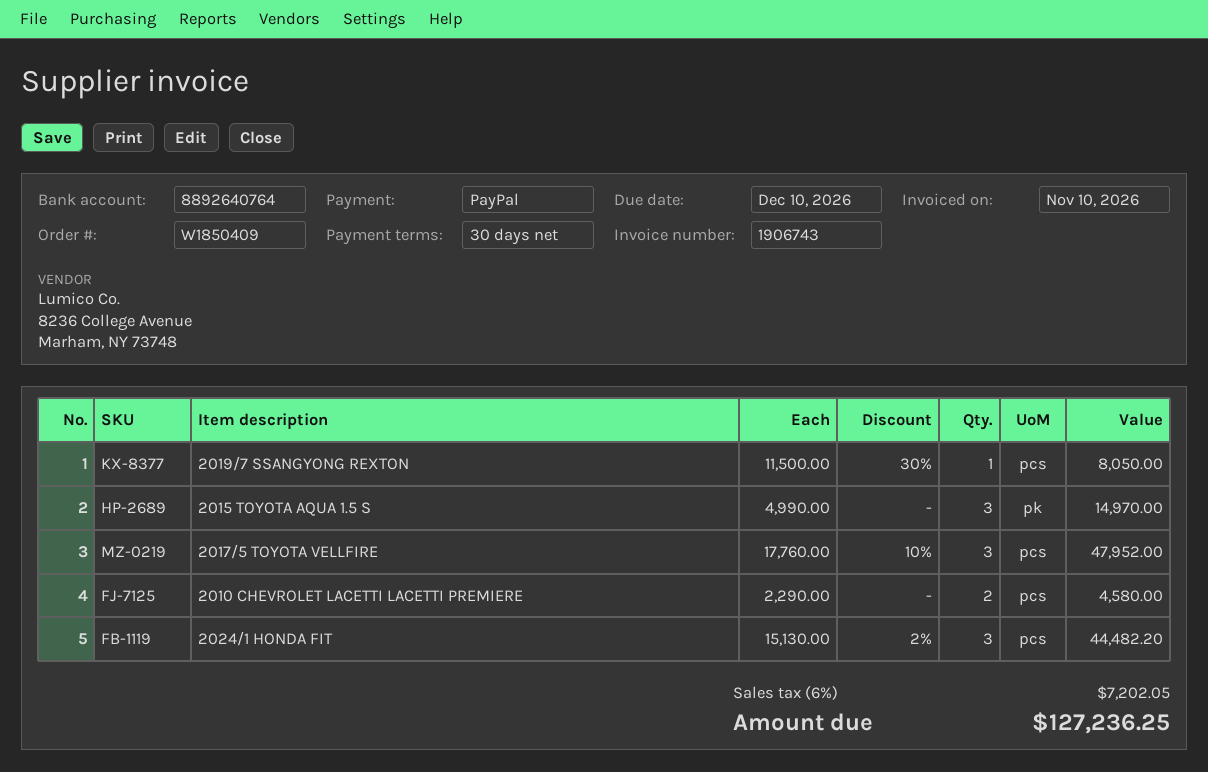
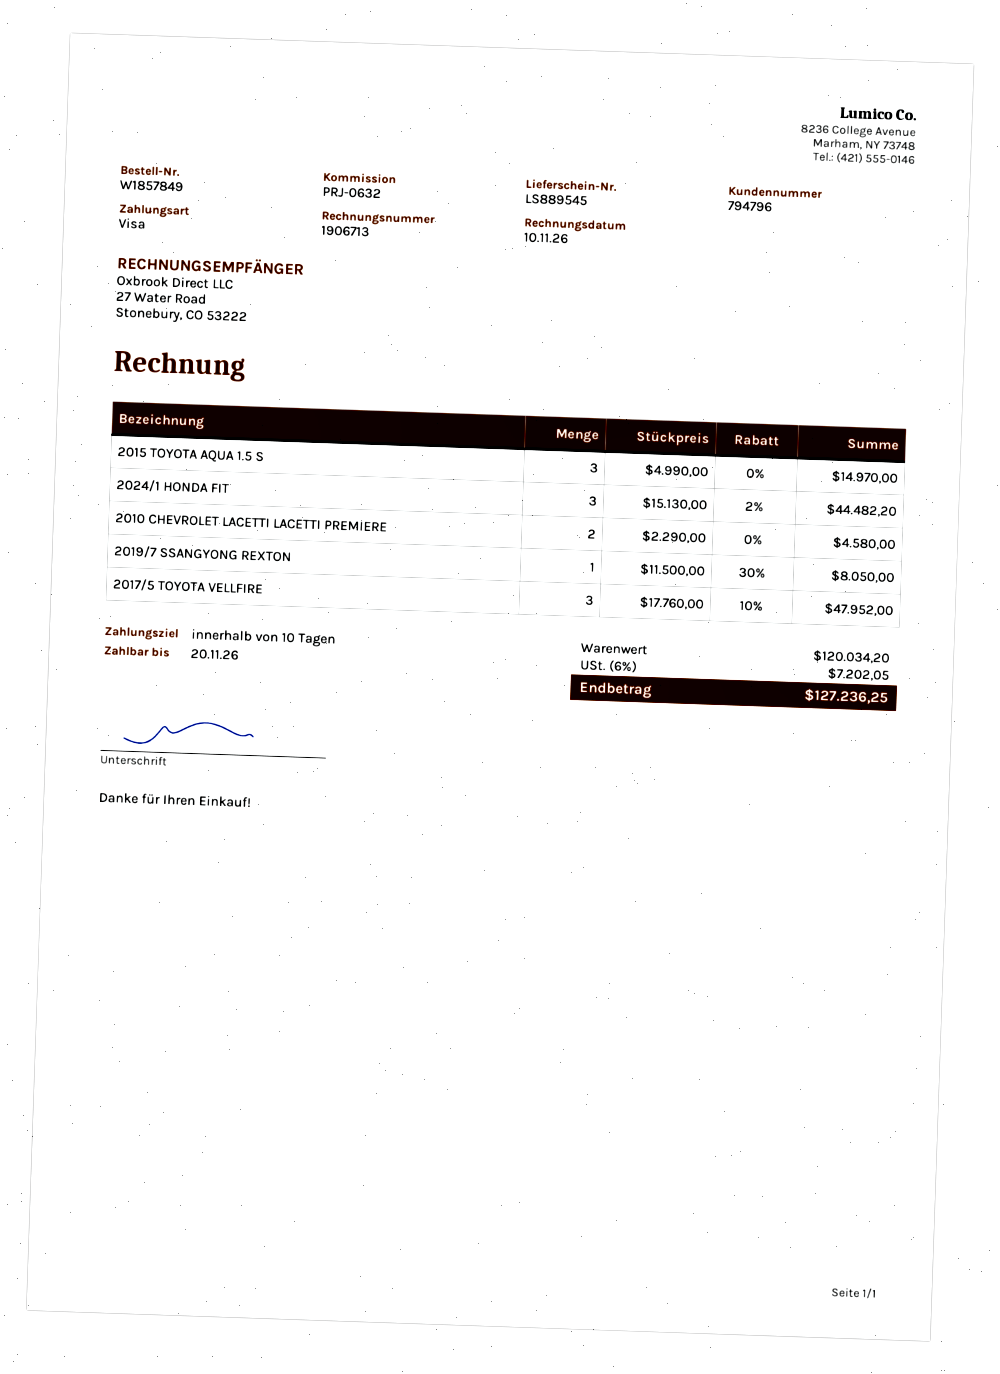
order number: W1850409 -> W1857849
invoice number: 1906743 -> 1906713
payment terms: 30 days -> 10 days
due date: 2026-12-10 -> 2026-11-20
payment method: PayPal -> Visa

